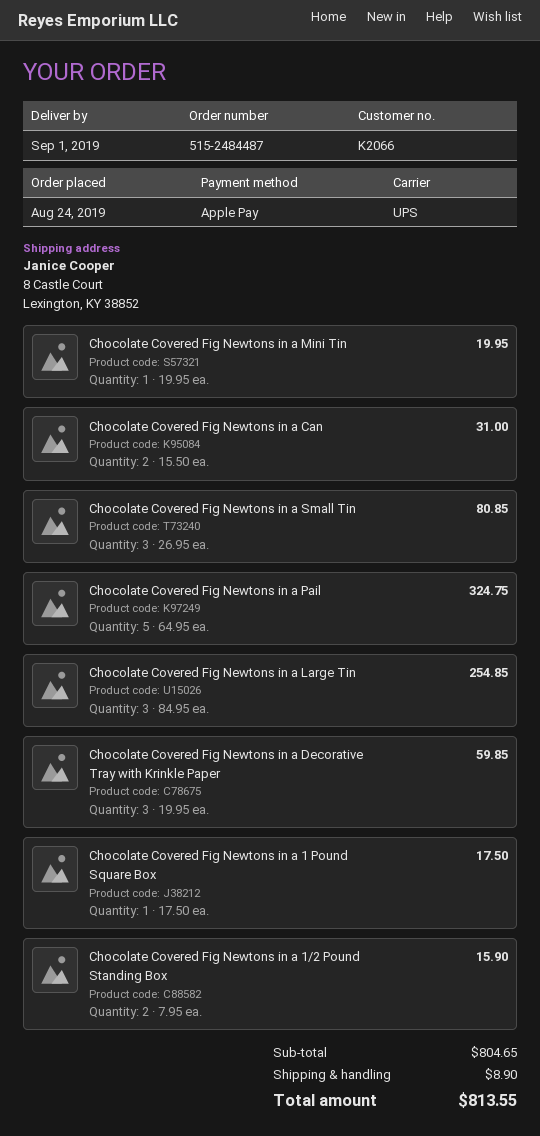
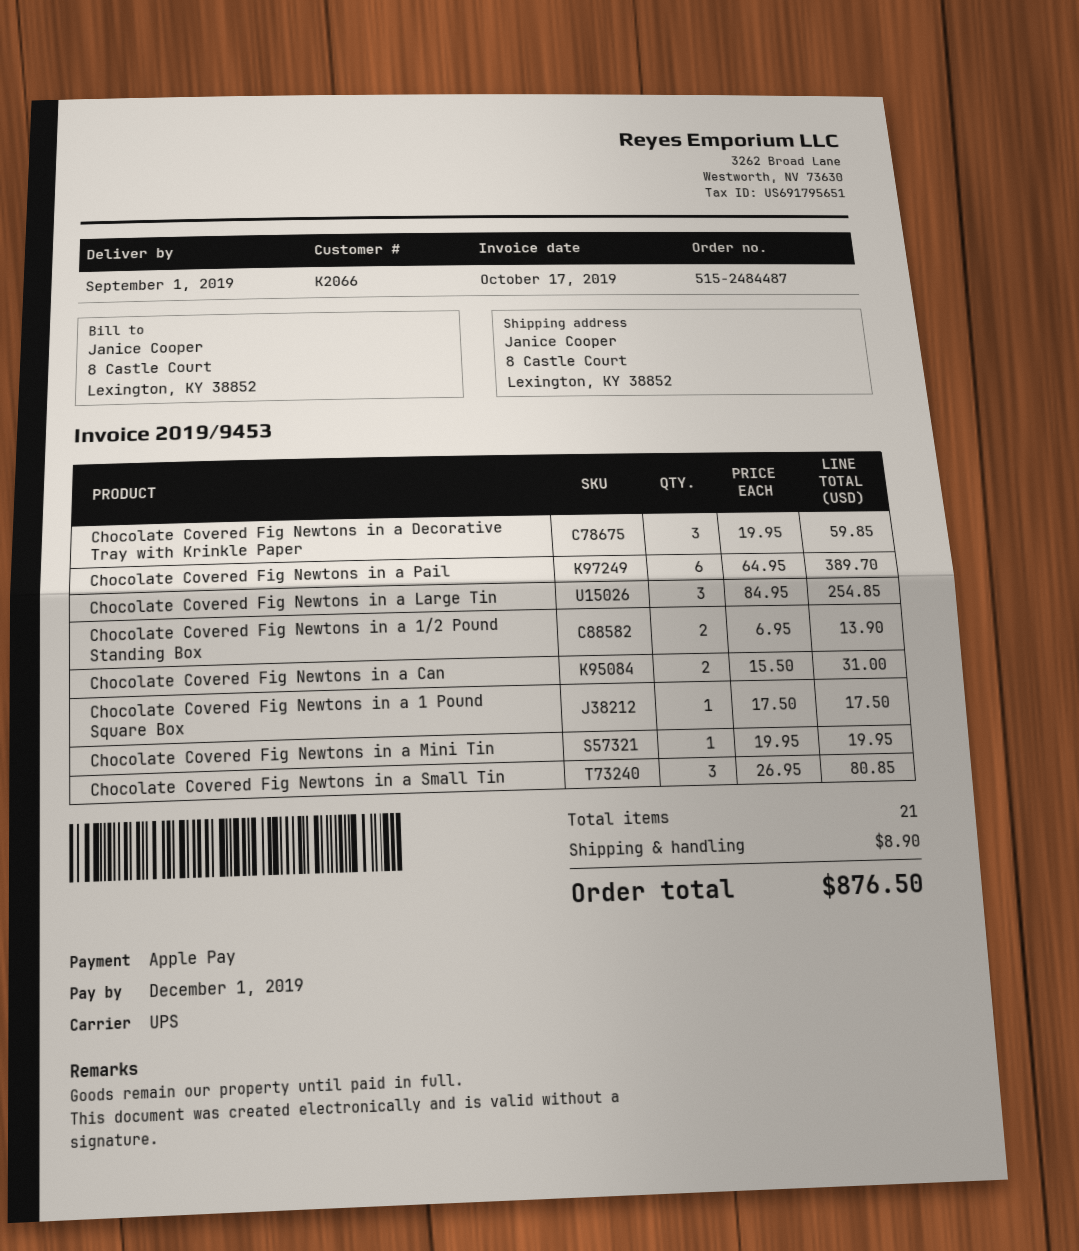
Chocolate Covered Fig Newtons in a Pail: 5 x 64.95 = 324.75 -> 6 x 64.95 = 389.70
Chocolate Covered Fig Newtons in a 1/2 Pound Standing Box: 2 x 7.95 = 15.90 -> 2 x 6.95 = 13.90
total: 813.55 -> 876.50

